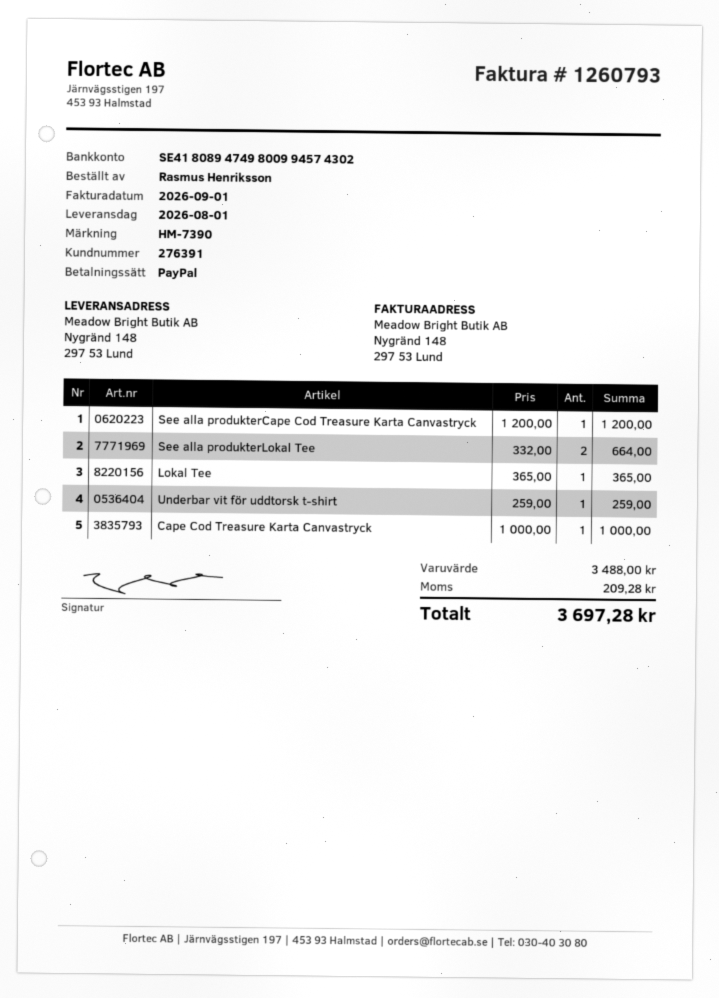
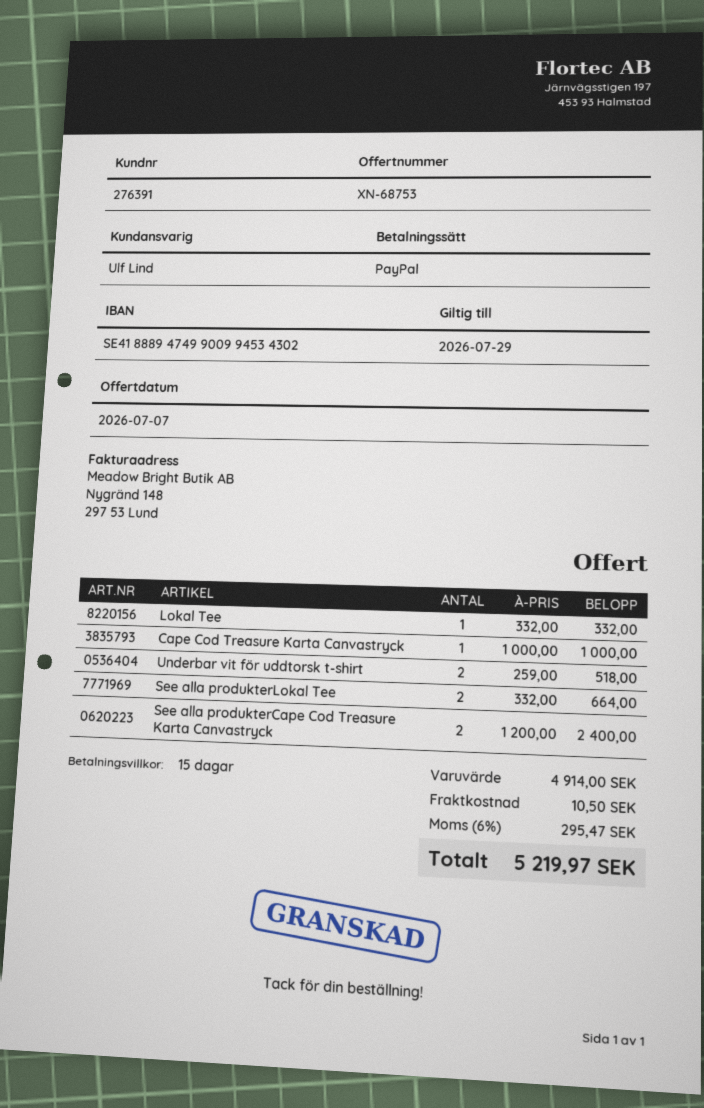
bank account: SE4180894749800994574302 -> SE4188894749900994534302
See alla produkterCape Cod Treasure Karta Canvastryck: 1 x 1200.00 = 1200.00 -> 2 x 1200.00 = 2400.00
Lokal Tee: 1 x 365.00 = 365.00 -> 1 x 332.00 = 332.00
Underbar vit för uddtorsk t-shirt: 1 x 259.00 = 259.00 -> 2 x 259.00 = 518.00
subtotal: 3488.00 -> 4914.00
shipping: none -> 10.50
tax: 209.28 -> 295.47
total: 3697.28 -> 5219.97

